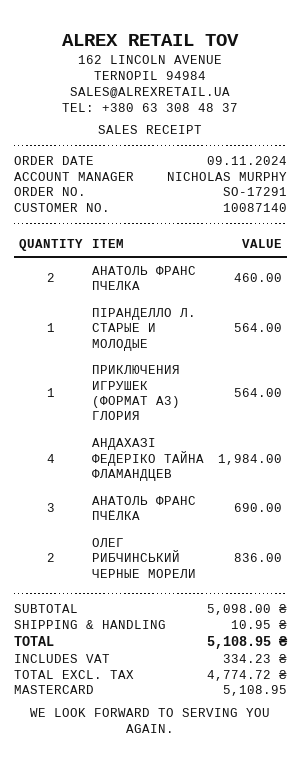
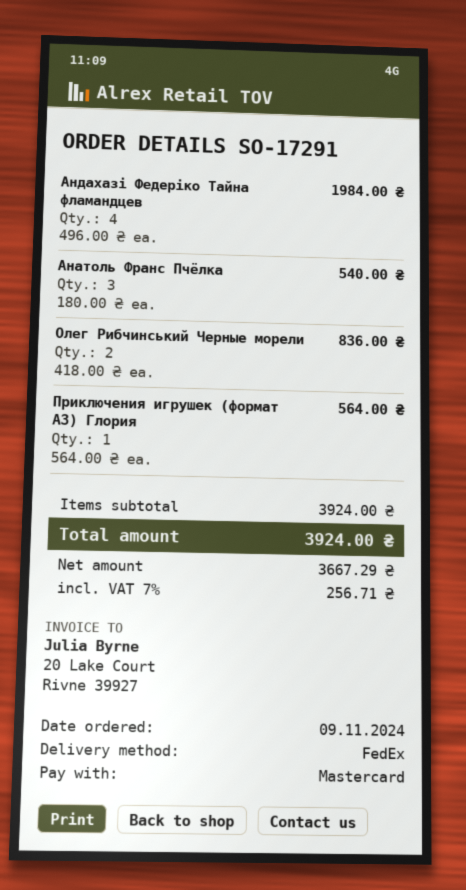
АНАТОЛЬ ФРАНС ПЧЕЛКА: 2 for 460.00 -> none
ПІРАНДЕЛЛО Л. СТАРЫЕ И МОЛОДЫЕ: 1 for 564.00 -> none
АНАТОЛЬ ФРАНС ПЧЁЛКА: 3 for 690.00 -> 3 for 540.00
subtotal: 5098.00 -> 3924.00
shipping: 10.95 -> none
net: 4774.72 -> 3667.29
tax: 334.23 -> 256.71
total: 5108.95 -> 3924.00

